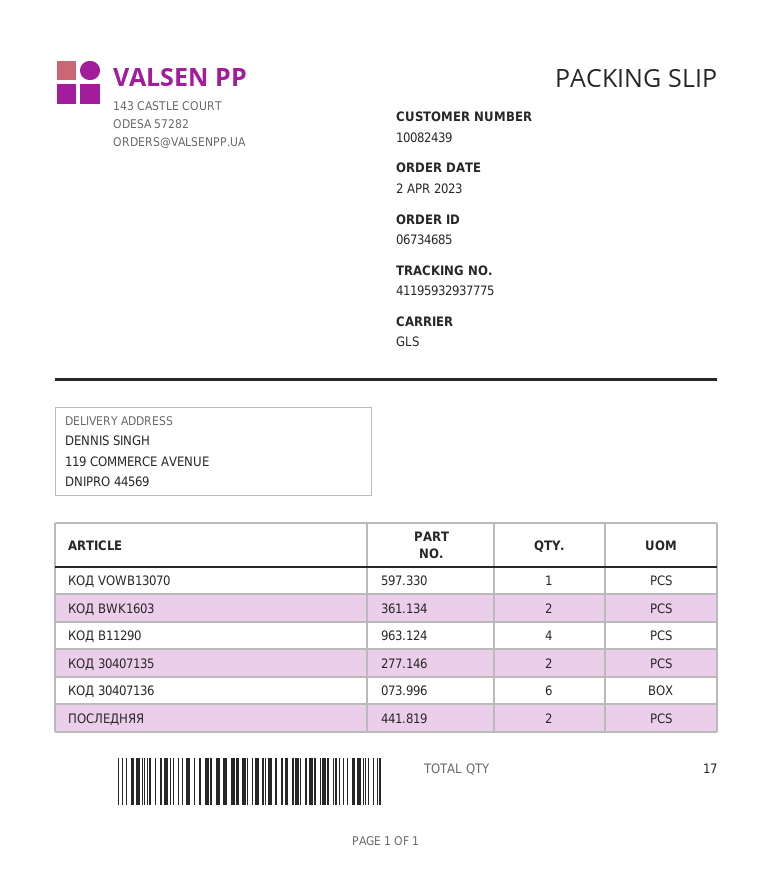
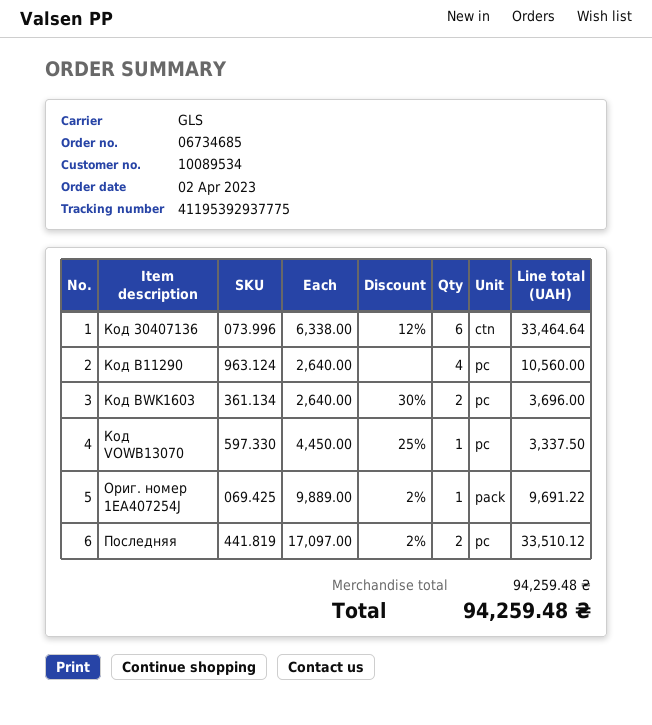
customer number: 10082439 -> 10089534
tracking number: 41195932937775 -> 41195392937775
КОД 30407135: 2 -> none
Ориг. номер 1EA407254J: none -> 1

